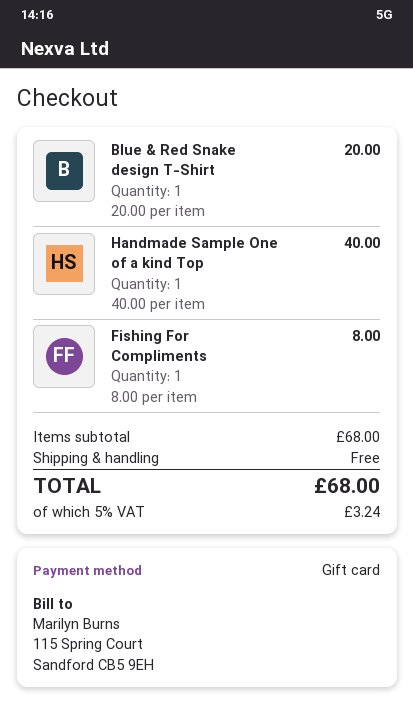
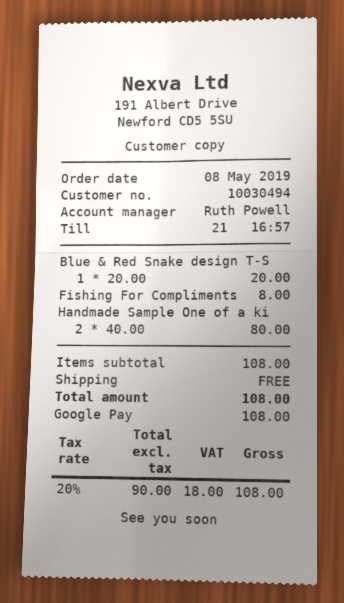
payment method: gift card -> Google Pay
Handmade Sample One of a kind Top: 1 x 40.00 = 40.00 -> 2 x 40.00 = 80.00
subtotal: 68.00 -> 108.00
tax: 5% = 3.24 -> 20% = 18.00
total: 68.00 -> 108.00

